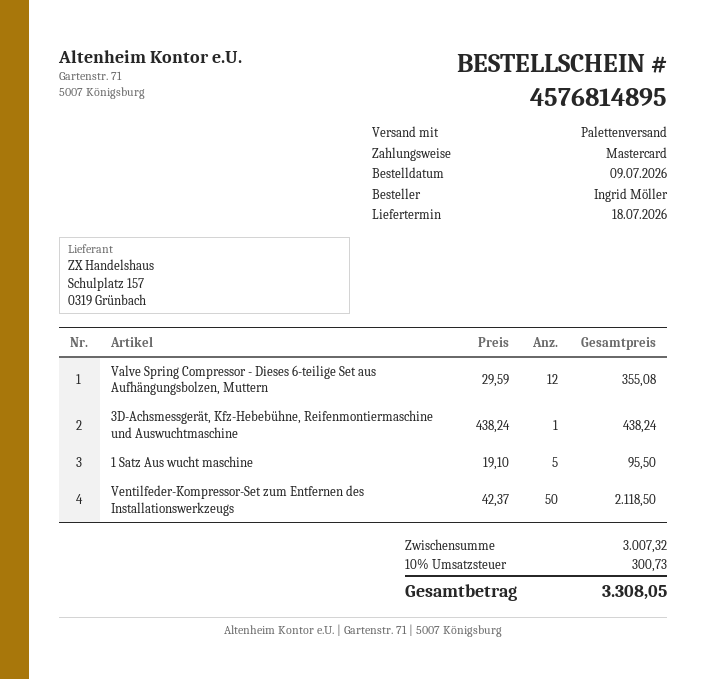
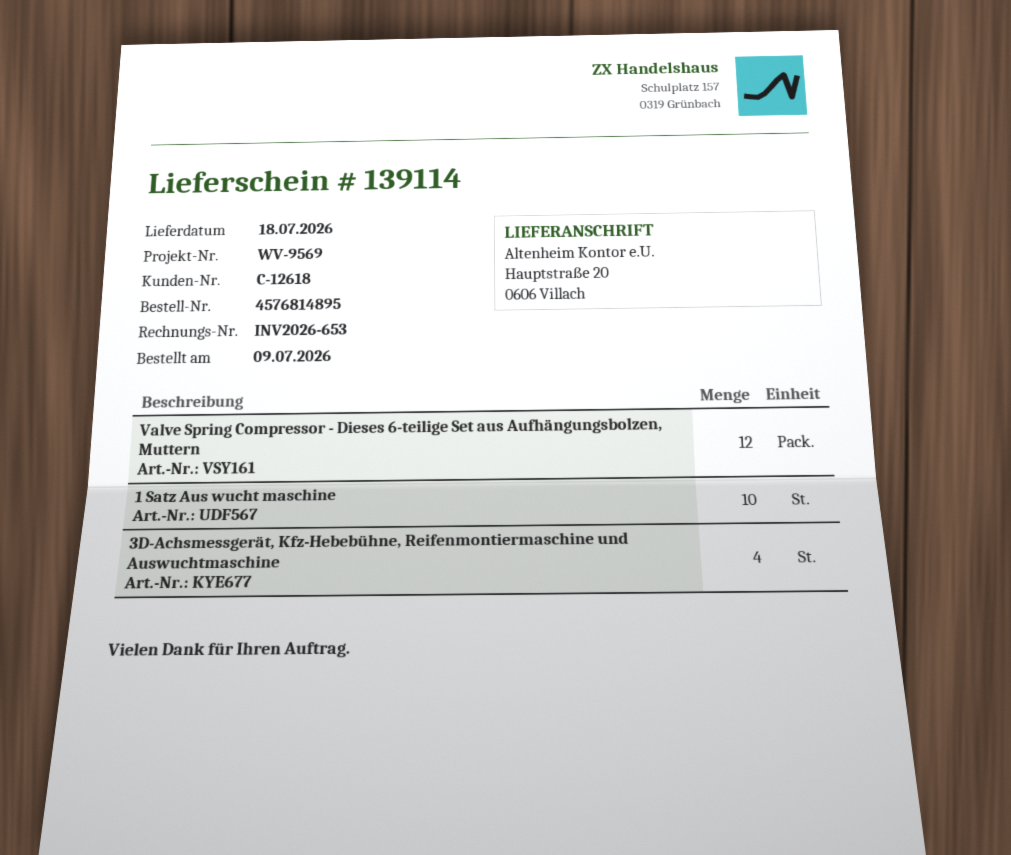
3D-Achsmessgerät, Kfz-Hebebühne, Reifenmontiermaschine und Auswuchtmaschine: 1 -> 4
1 Satz Aus wucht maschine: 5 -> 10
Ventilfeder-Kompressor-Set zum Entfernen des Installationswerkzeugs: 50 -> none

